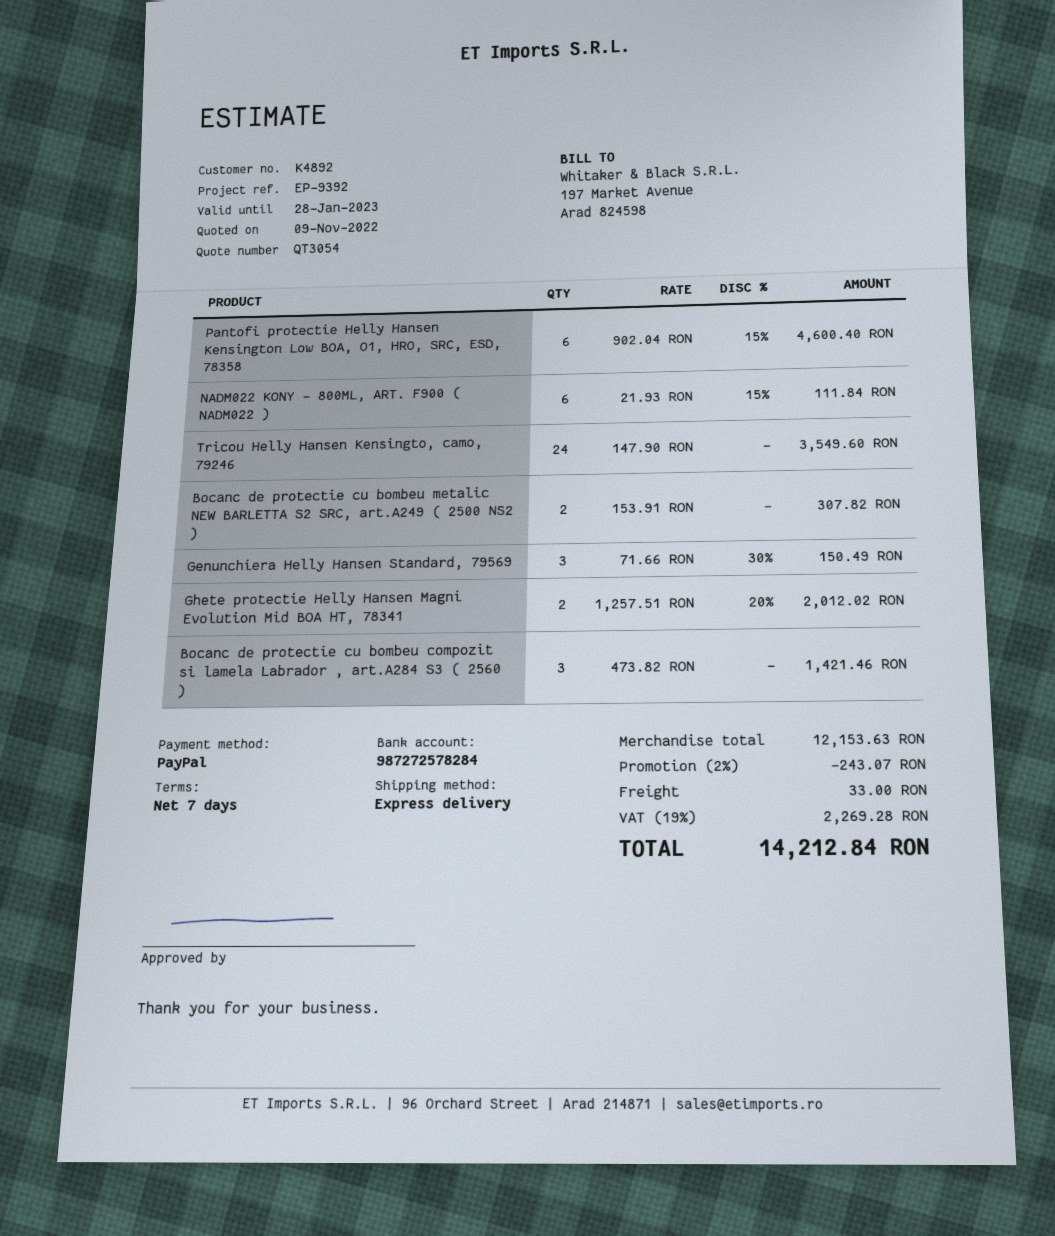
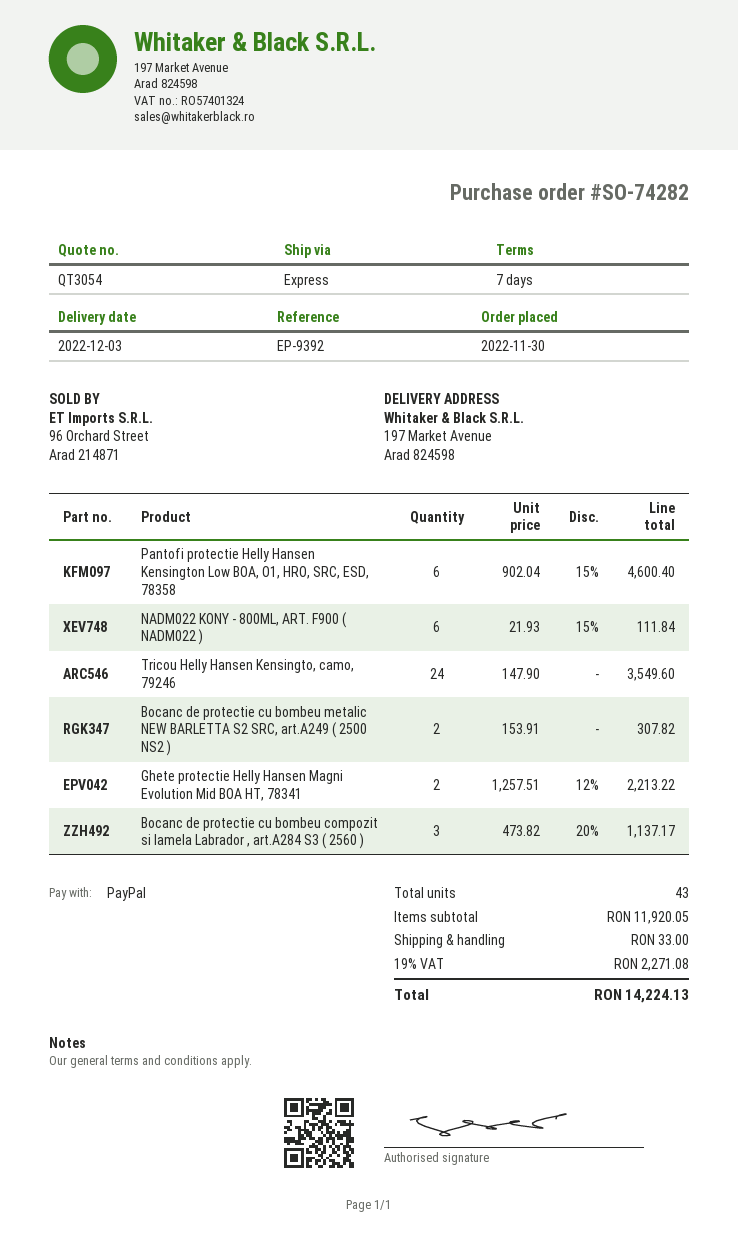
Genunchiera Helly Hansen Standard, 79569: 3 x 71.66 - 30% = 150.49 -> none
Ghete protectie Helly Hansen Magni Evolution Mid BOA HT, 78341: 2 x 1257.51 - 20% = 2012.02 -> 2 x 1257.51 - 12% = 2213.22
Bocanc de protectie cu bombeu compozit si lamela Labrador , art.A284 S3 ( 2560 ): 3 x 473.82 = 1421.46 -> 3 x 473.82 - 20% = 1137.17
subtotal: 12153.63 -> 11920.05
discount: 2% = 243.07 -> none
tax: 19% = 2269.28 -> 19% = 2271.08
total: 14212.84 -> 14224.13

